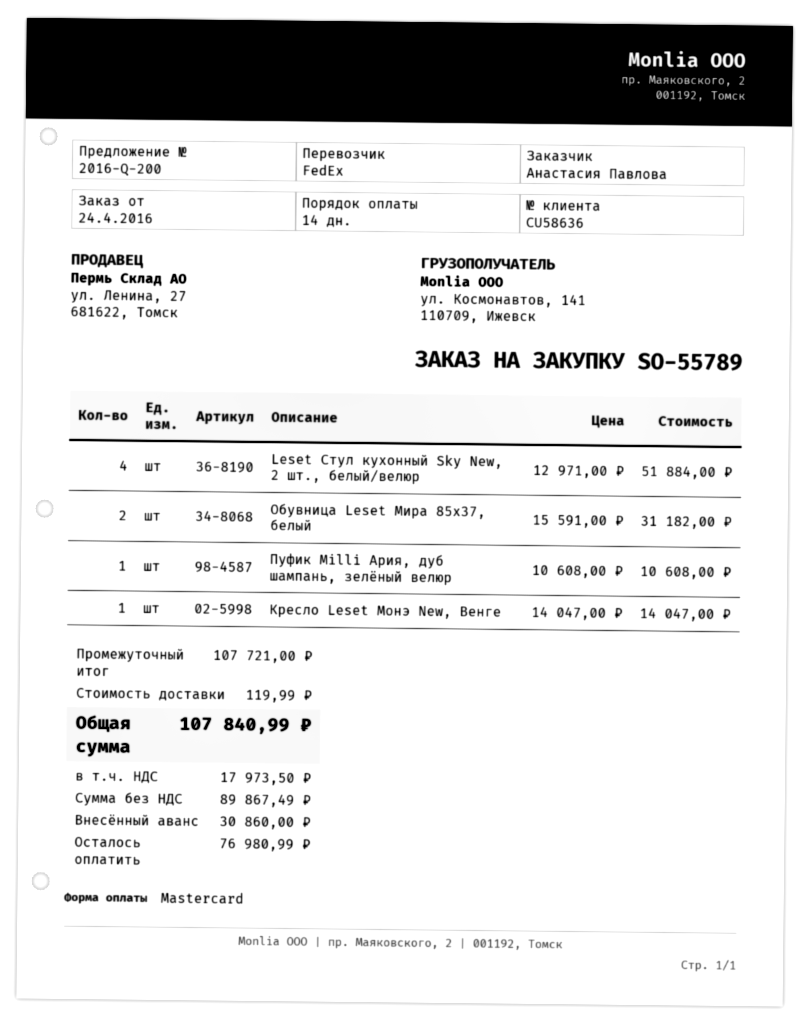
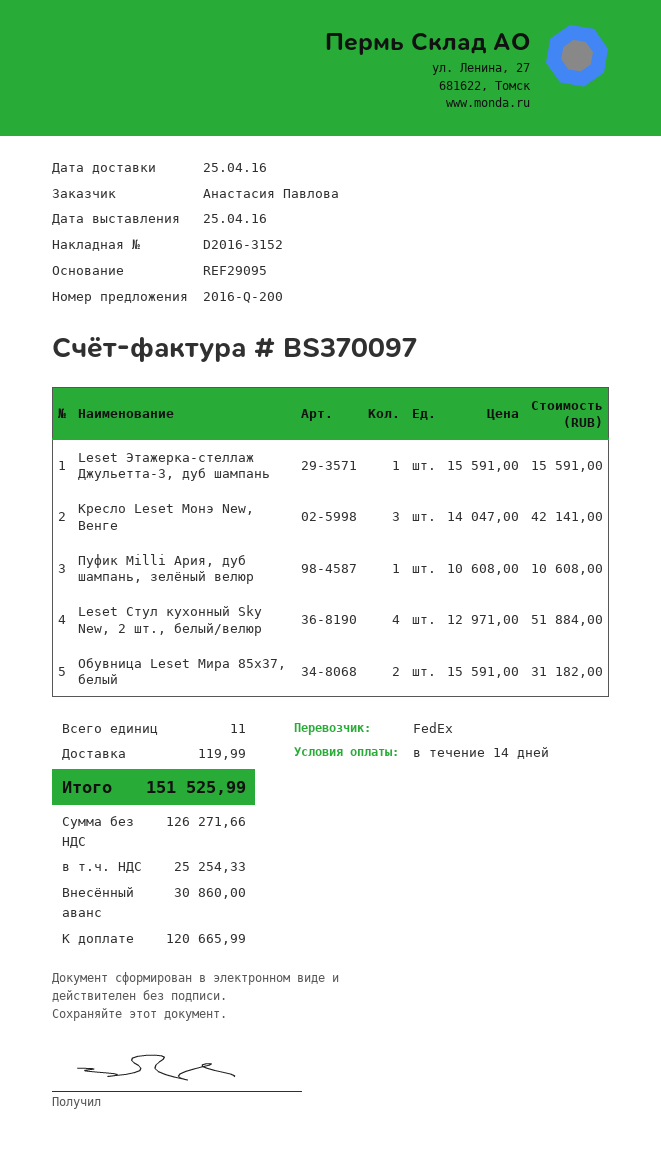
Кресло Leset Монэ New, Венге: 1 x 14047.00 = 14047.00 -> 3 x 14047.00 = 42141.00
Leset Этажерка-стеллаж Джульетта-3, дуб шампань: none -> 1 x 15591.00 = 15591.00
net: 89867.49 -> 126271.66
tax: 17973.50 -> 25254.33
total: 107840.99 -> 151525.99
balance: 76980.99 -> 120665.99

